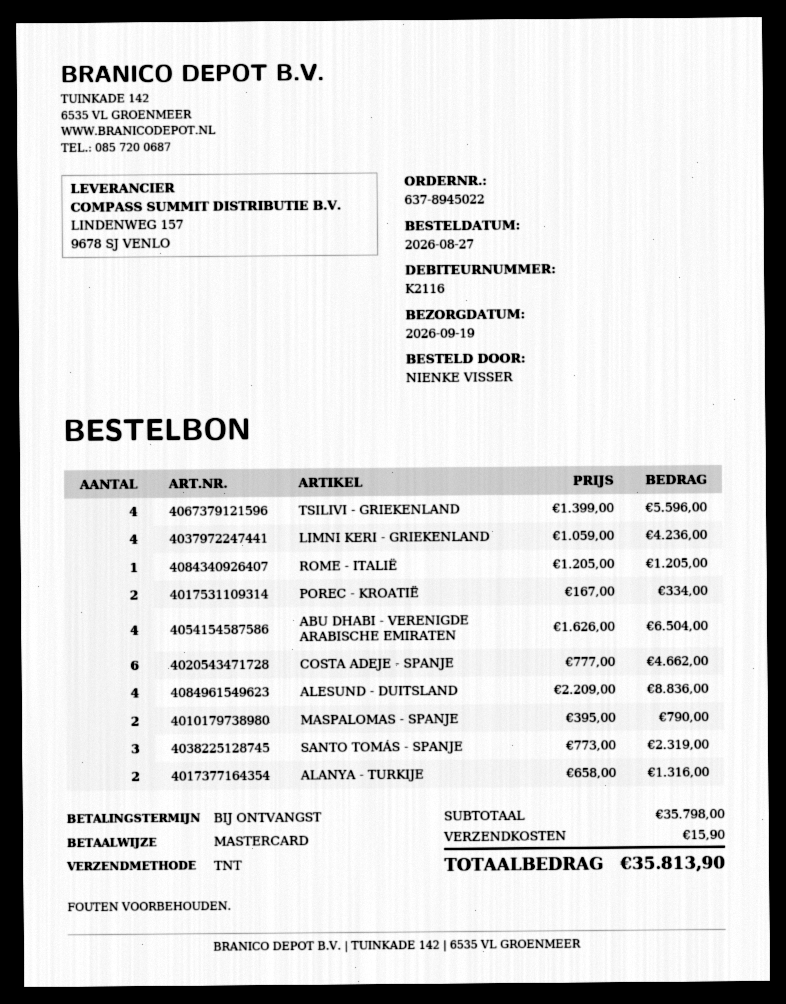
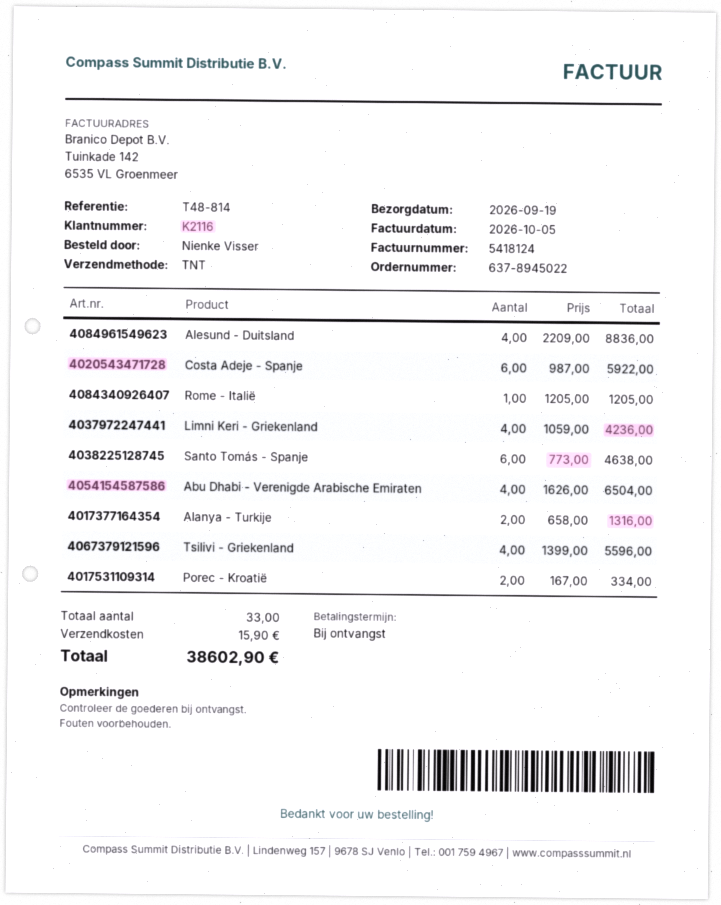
COSTA ADEJE - SPANJE: 6 x 777.00 = 4662.00 -> 6 x 987.00 = 5922.00
MASPALOMAS - SPANJE: 2 x 395.00 = 790.00 -> none
SANTO TOMÁS - SPANJE: 3 x 773.00 = 2319.00 -> 6 x 773.00 = 4638.00
total: 35813.90 -> 38602.90

